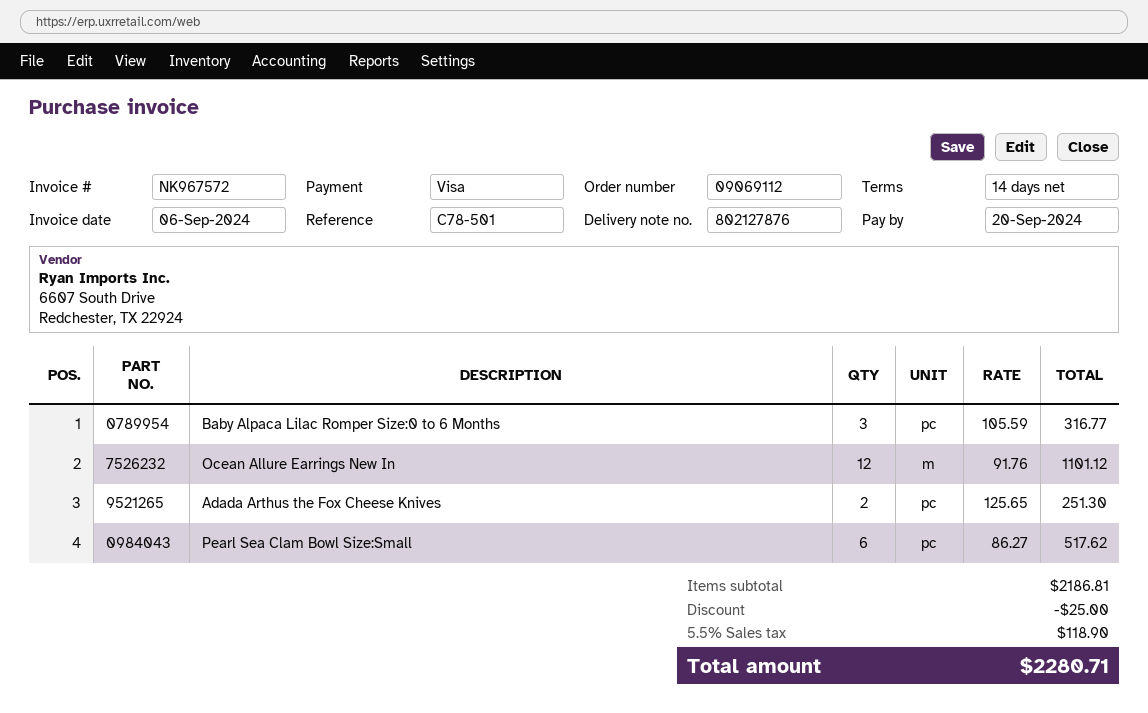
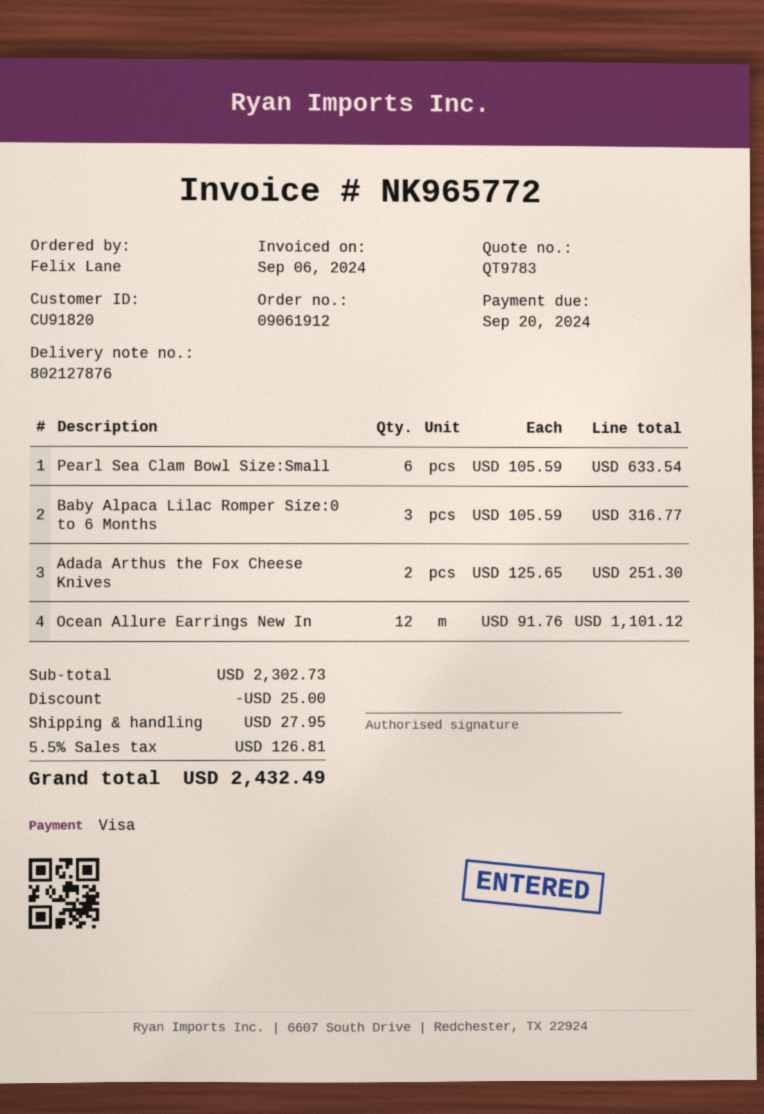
order number: 09069112 -> 09061912
invoice number: NK967572 -> NK965772
Pearl Sea Clam Bowl Size:Small: 6 x 86.27 = 517.62 -> 6 x 105.59 = 633.54
subtotal: 2186.81 -> 2302.73
shipping: none -> 27.95
tax: 5.5% = 118.90 -> 5.5% = 126.81
total: 2280.71 -> 2432.49

